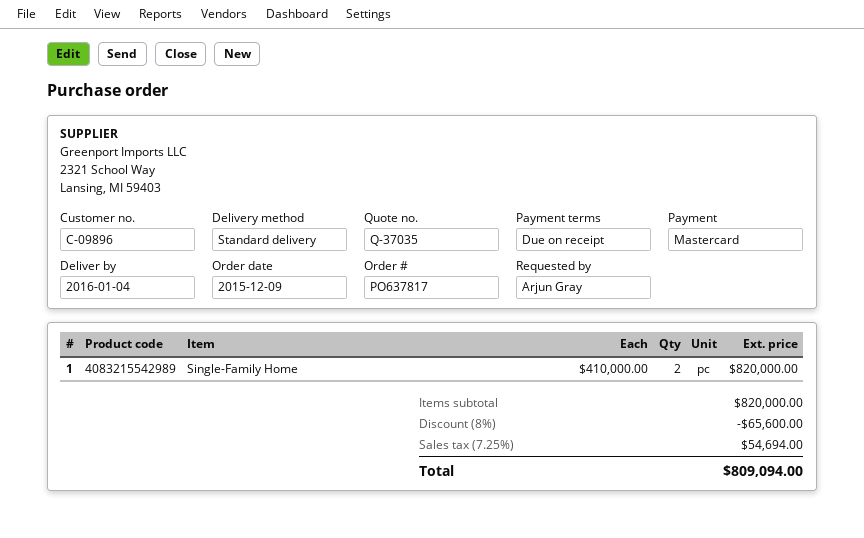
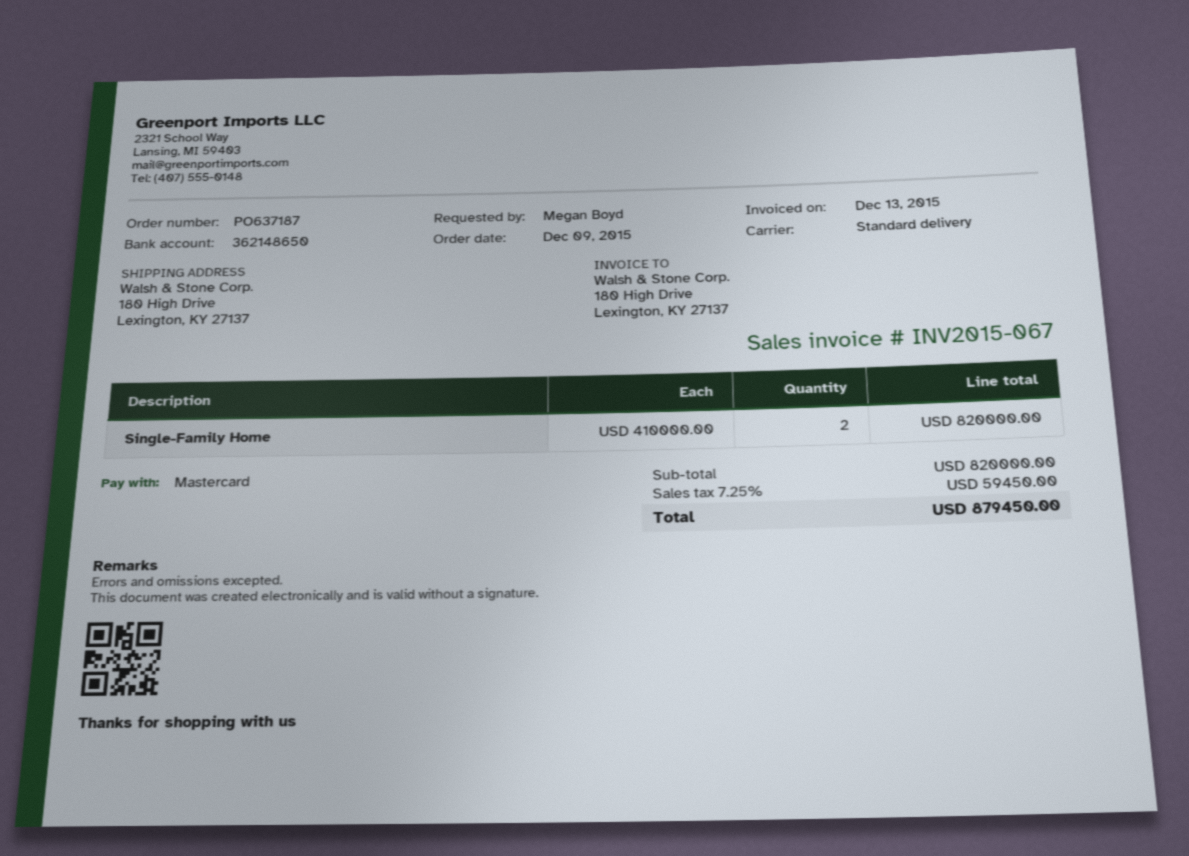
order number: PO637817 -> PO637187
ordered by: Arjun Gray -> Megan Boyd
discount: 8% = 65600.00 -> none
tax: 7.25% = 54694.00 -> 7.25% = 59450.00
total: 809094.00 -> 879450.00

